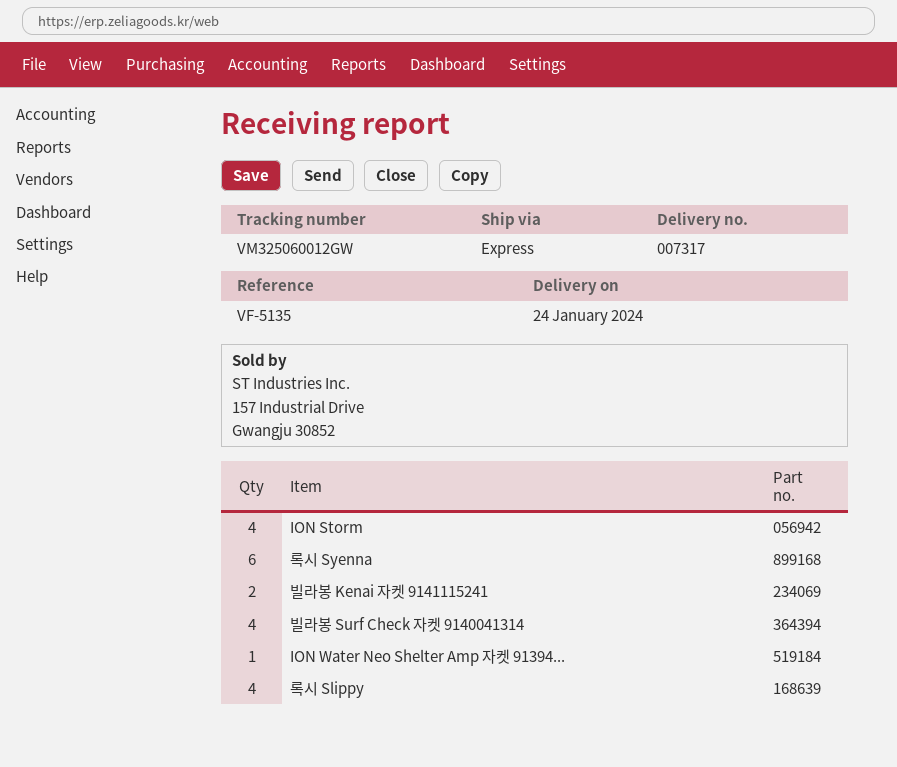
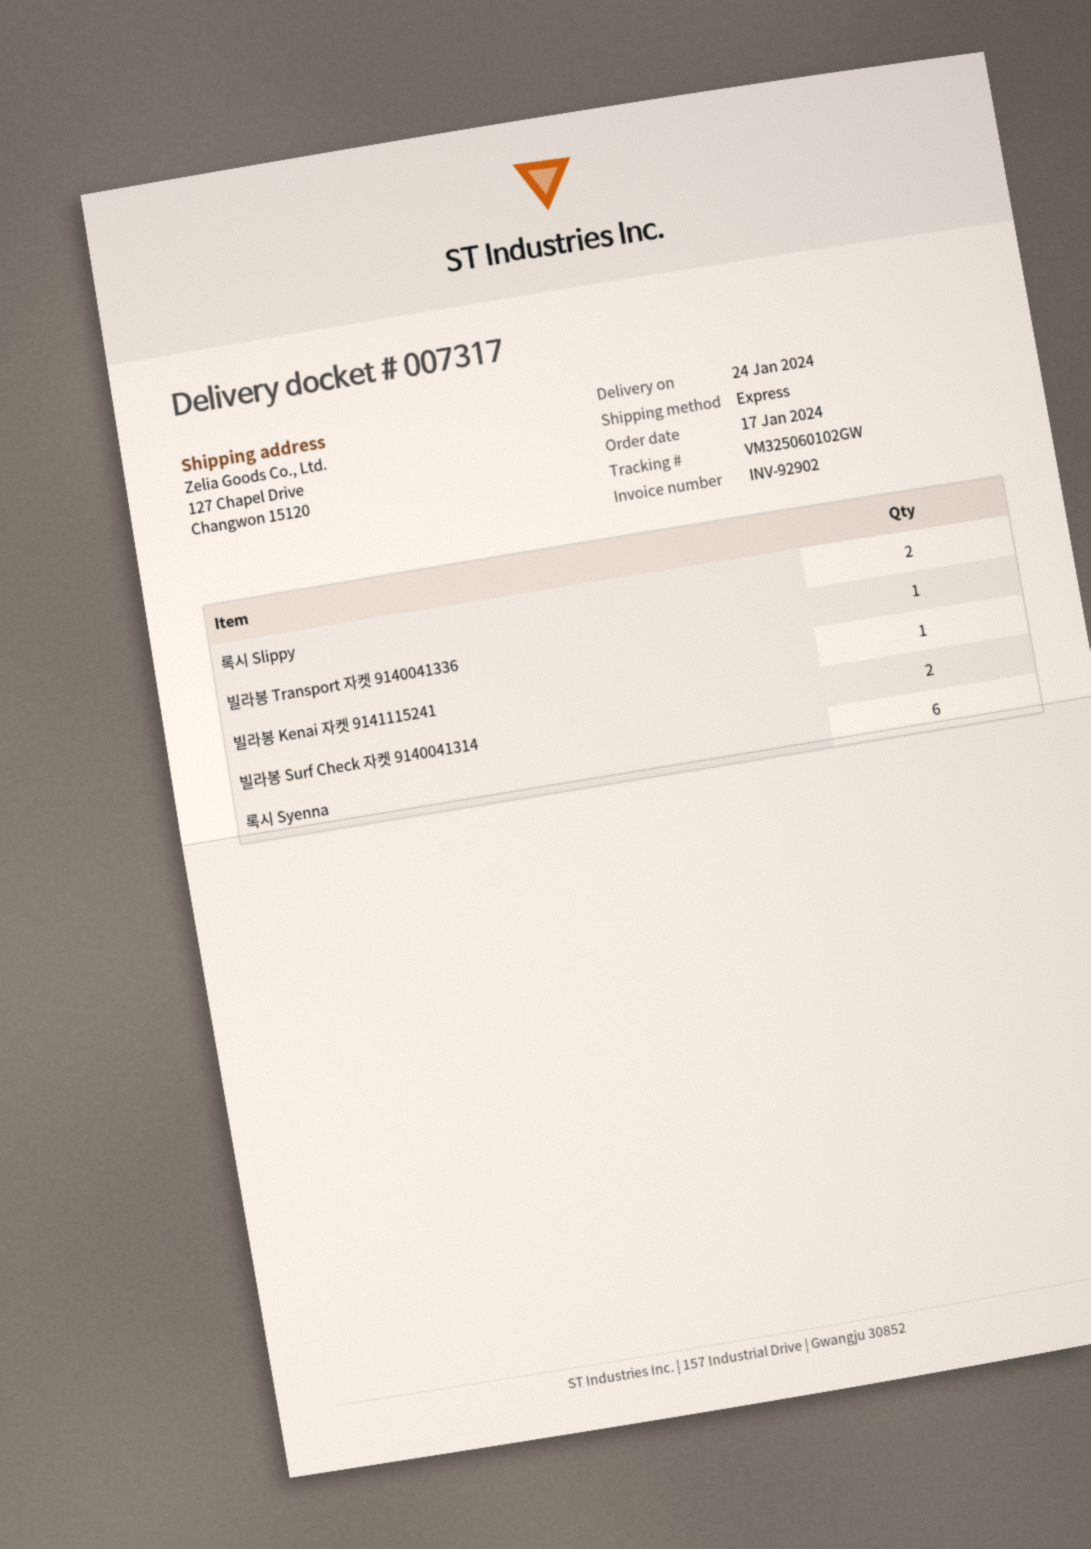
tracking number: VM325060012GW -> VM325060102GW
ION Storm: 4 -> none
빌라봉 Kenai 자켓 9141115241: 2 -> 1
빌라봉 Surf Check 자켓 9140041314: 4 -> 2
ION Water Neo Shelter Amp 자켓 91394...: 1 -> none
록시 Slippy: 4 -> 2
빌라봉 Transport 자켓 9140041336: none -> 1

